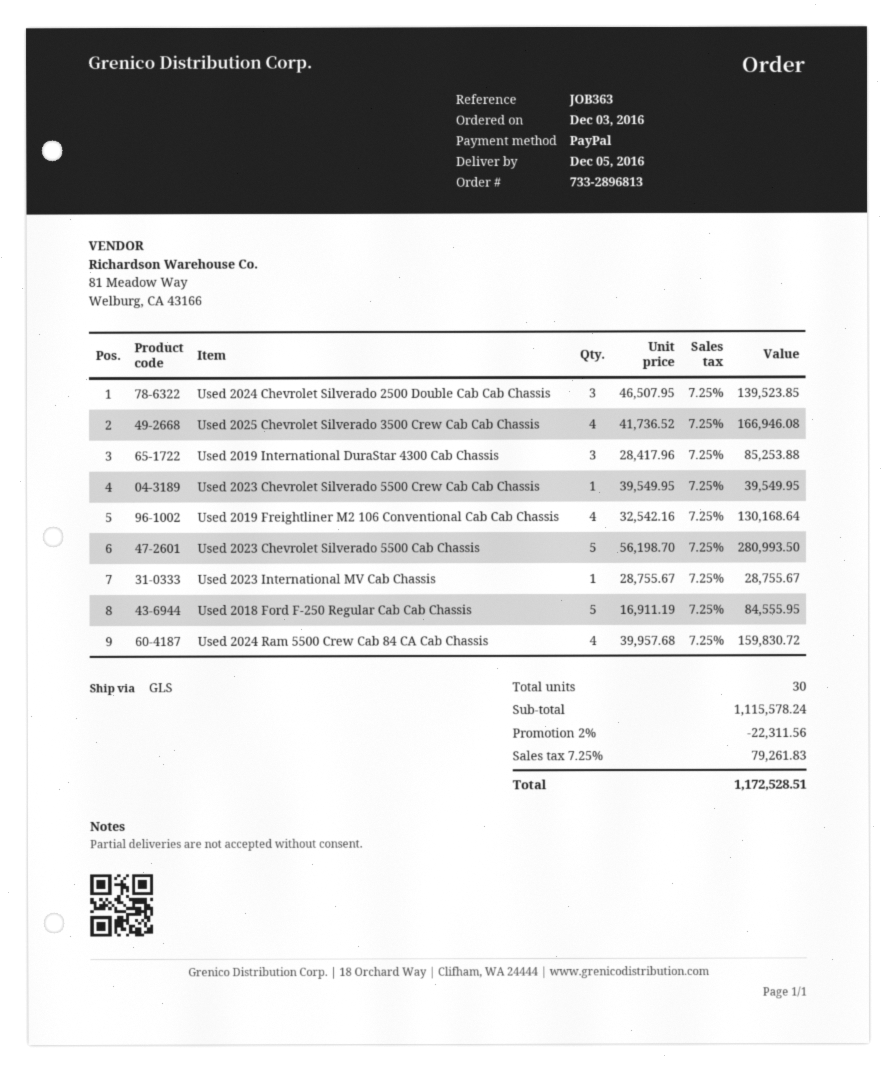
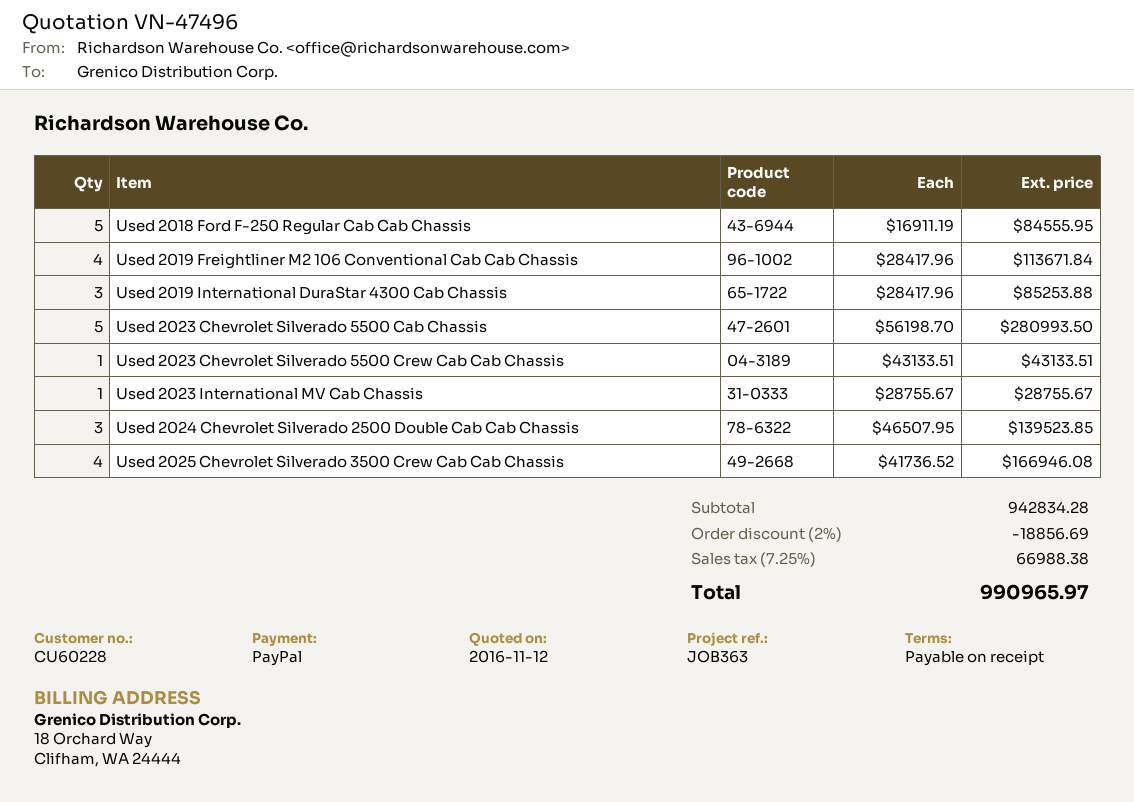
Used 2023 Chevrolet Silverado 5500 Crew Cab Cab Chassis: 1 x 39549.95 = 39549.95 -> 1 x 43133.51 = 43133.51
Used 2019 Freightliner M2 106 Conventional Cab Cab Chassis: 4 x 32542.16 = 130168.64 -> 4 x 28417.96 = 113671.84
Used 2024 Ram 5500 Crew Cab 84 CA Cab Chassis: 4 x 39957.68 = 159830.72 -> none
subtotal: 1115578.24 -> 942834.28
discount: 2% = 22311.56 -> 2% = 18856.69
tax: 7.25% = 79261.83 -> 7.25% = 66988.38
total: 1172528.51 -> 990965.97

